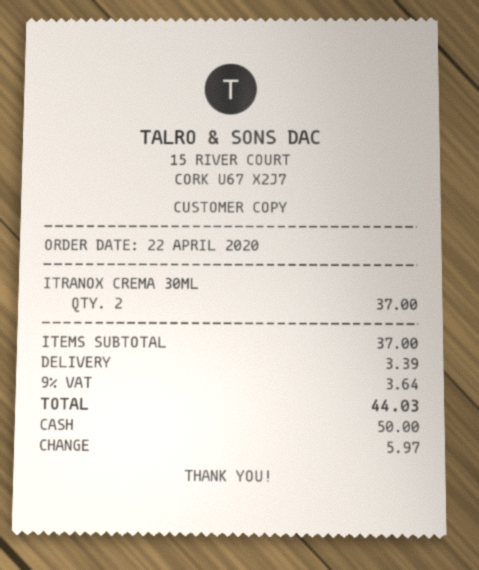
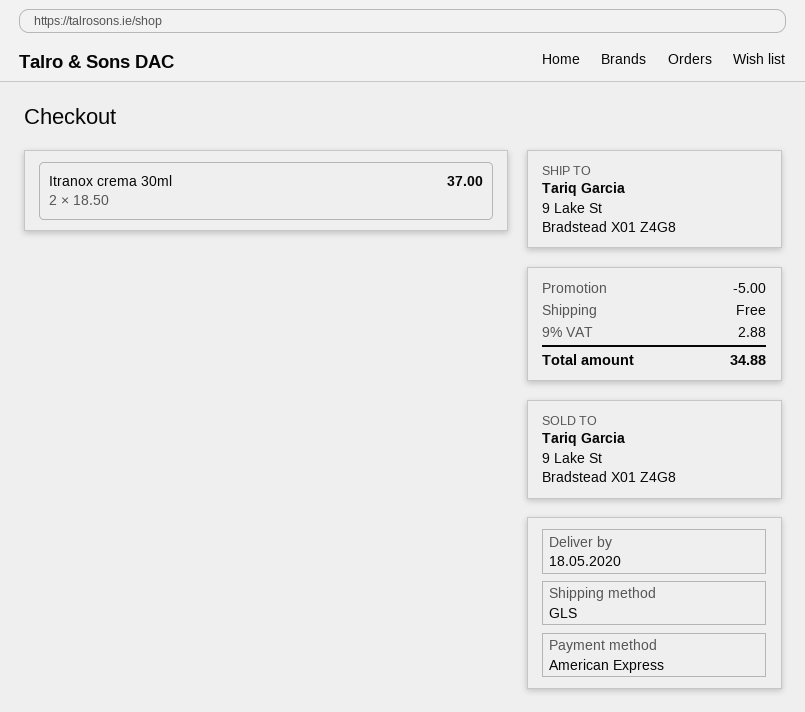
payment method: cash -> American Express
discount: none -> 5.00
shipping: 3.39 -> 0.00
tax: 9% = 3.64 -> 9% = 2.88
total: 44.03 -> 34.88

